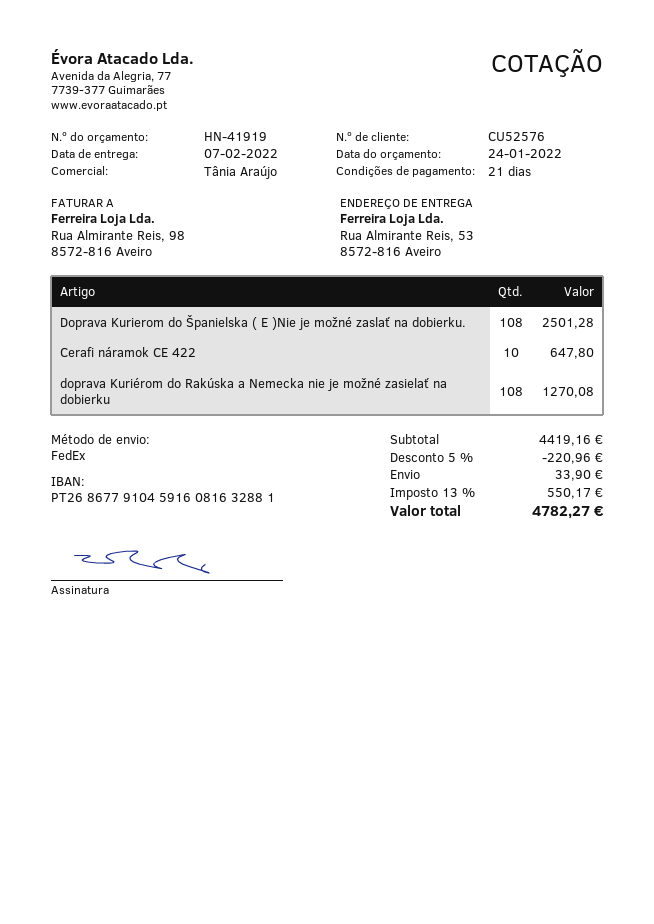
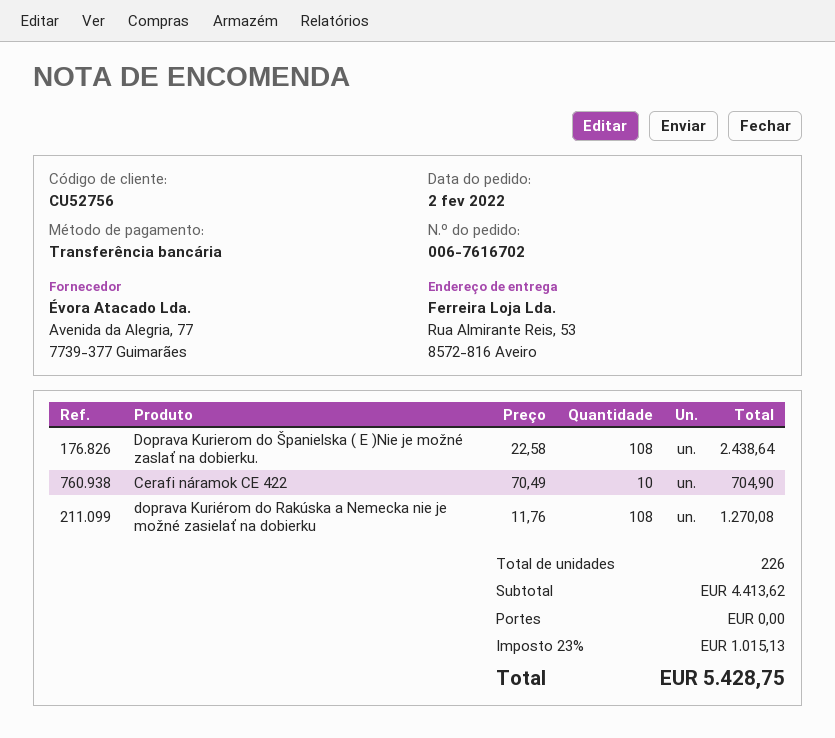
customer number: CU52576 -> CU52756
Doprava Kurierom do Španielska ( E )Nie je možné zaslať na dobierku.: 108 for 2501.28 -> 108 for 2438.64
Cerafi náramok CE 422: 10 for 647.80 -> 10 for 704.90
subtotal: 4419.16 -> 4413.62
discount: 5% = 220.96 -> none
shipping: 33.90 -> 0.00
tax: 13% = 550.17 -> 23% = 1015.13
total: 4782.27 -> 5428.75

